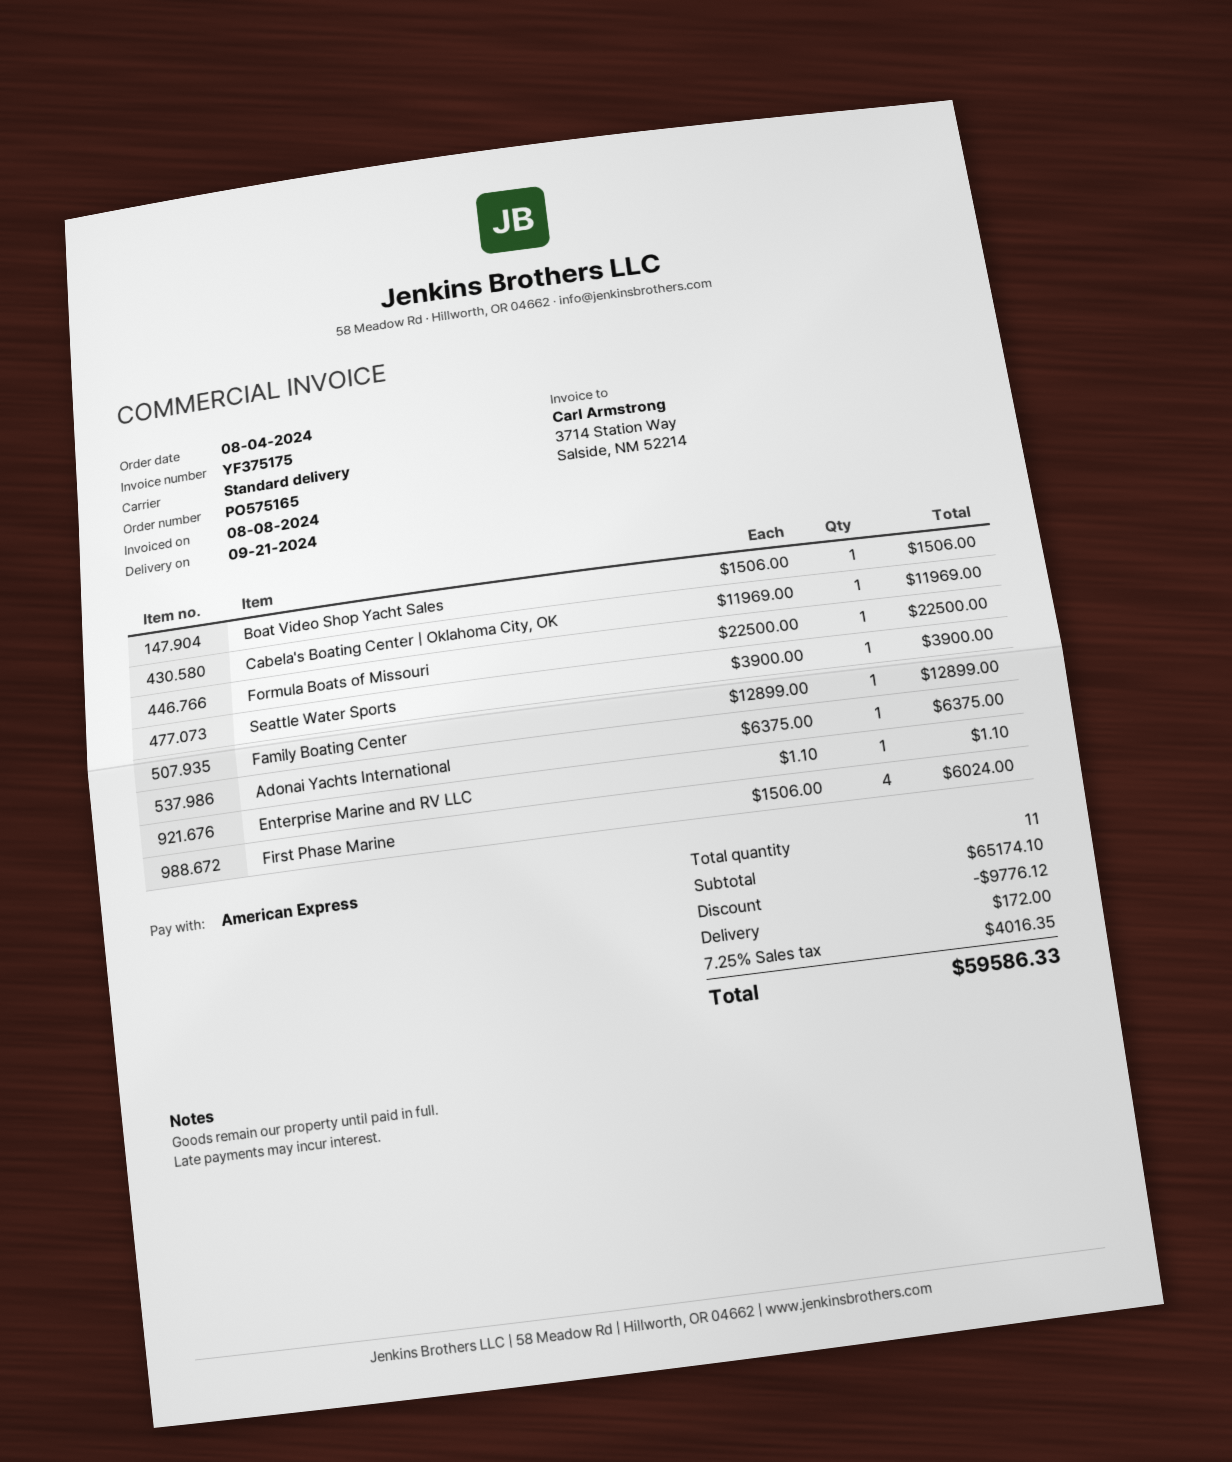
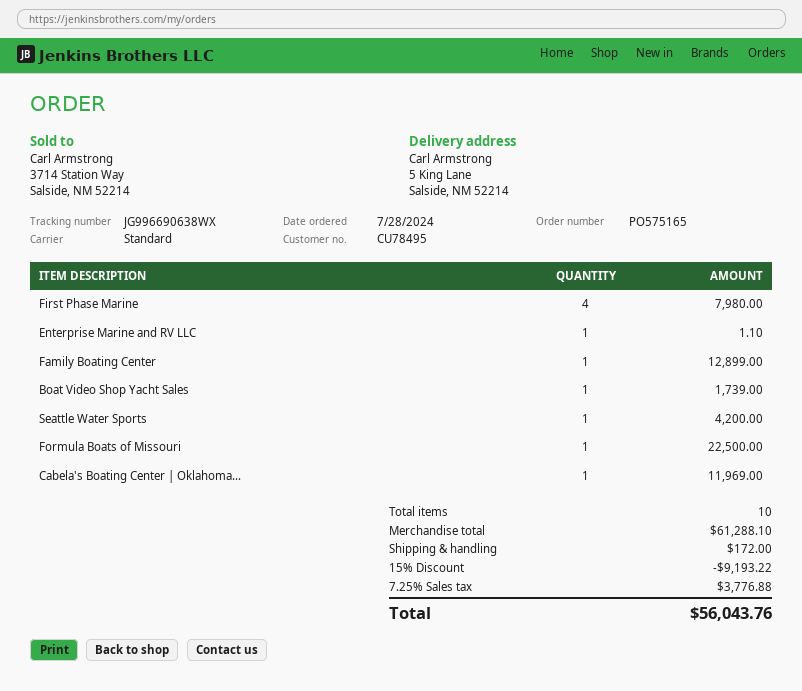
order date: 2024-08-04 -> 2024-07-28
Boat Video Shop Yacht Sales: 1 for 1506.00 -> 1 for 1739.00
Seattle Water Sports: 1 for 3900.00 -> 1 for 4200.00
Adonai Yachts International: 1 for 6375.00 -> none
First Phase Marine: 4 for 6024.00 -> 4 for 7980.00
total quantity: 11 -> 10
subtotal: 65174.10 -> 61288.10
discount: 9776.12 -> 9193.22
tax: 7.25% = 4016.35 -> 7.25% = 3776.88
total: 59586.33 -> 56043.76

